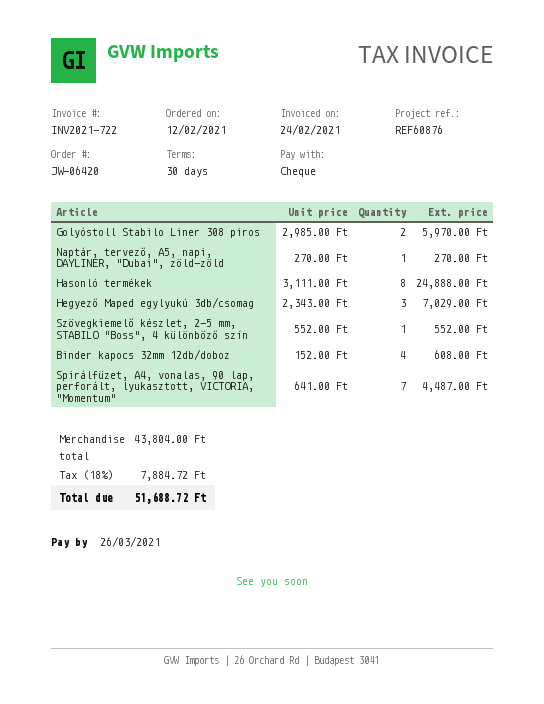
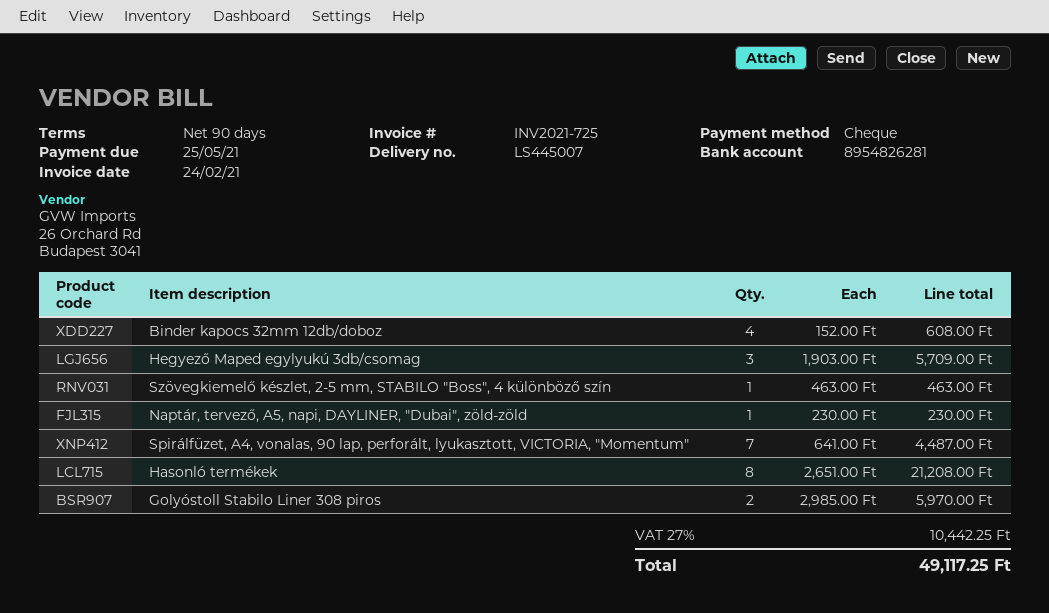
invoice number: INV2021-722 -> INV2021-725
payment terms: 30 days -> 90 days
due date: 2021-03-26 -> 2021-05-25
Naptár, tervező, A5, napi, DAYLINER, "Dubai", zöld-zöld: 1 x 270.00 = 270.00 -> 1 x 230.00 = 230.00
Hasonló termékek: 8 x 3111.00 = 24888.00 -> 8 x 2651.00 = 21208.00
Hegyező Maped egylyukú 3db/csomag: 3 x 2343.00 = 7029.00 -> 3 x 1903.00 = 5709.00
Szövegkiemelő készlet, 2-5 mm, STABILO "Boss", 4 különböző szín: 1 x 552.00 = 552.00 -> 1 x 463.00 = 463.00
tax: 18% = 7884.72 -> 27% = 10442.25
total: 51688.72 -> 49117.25

